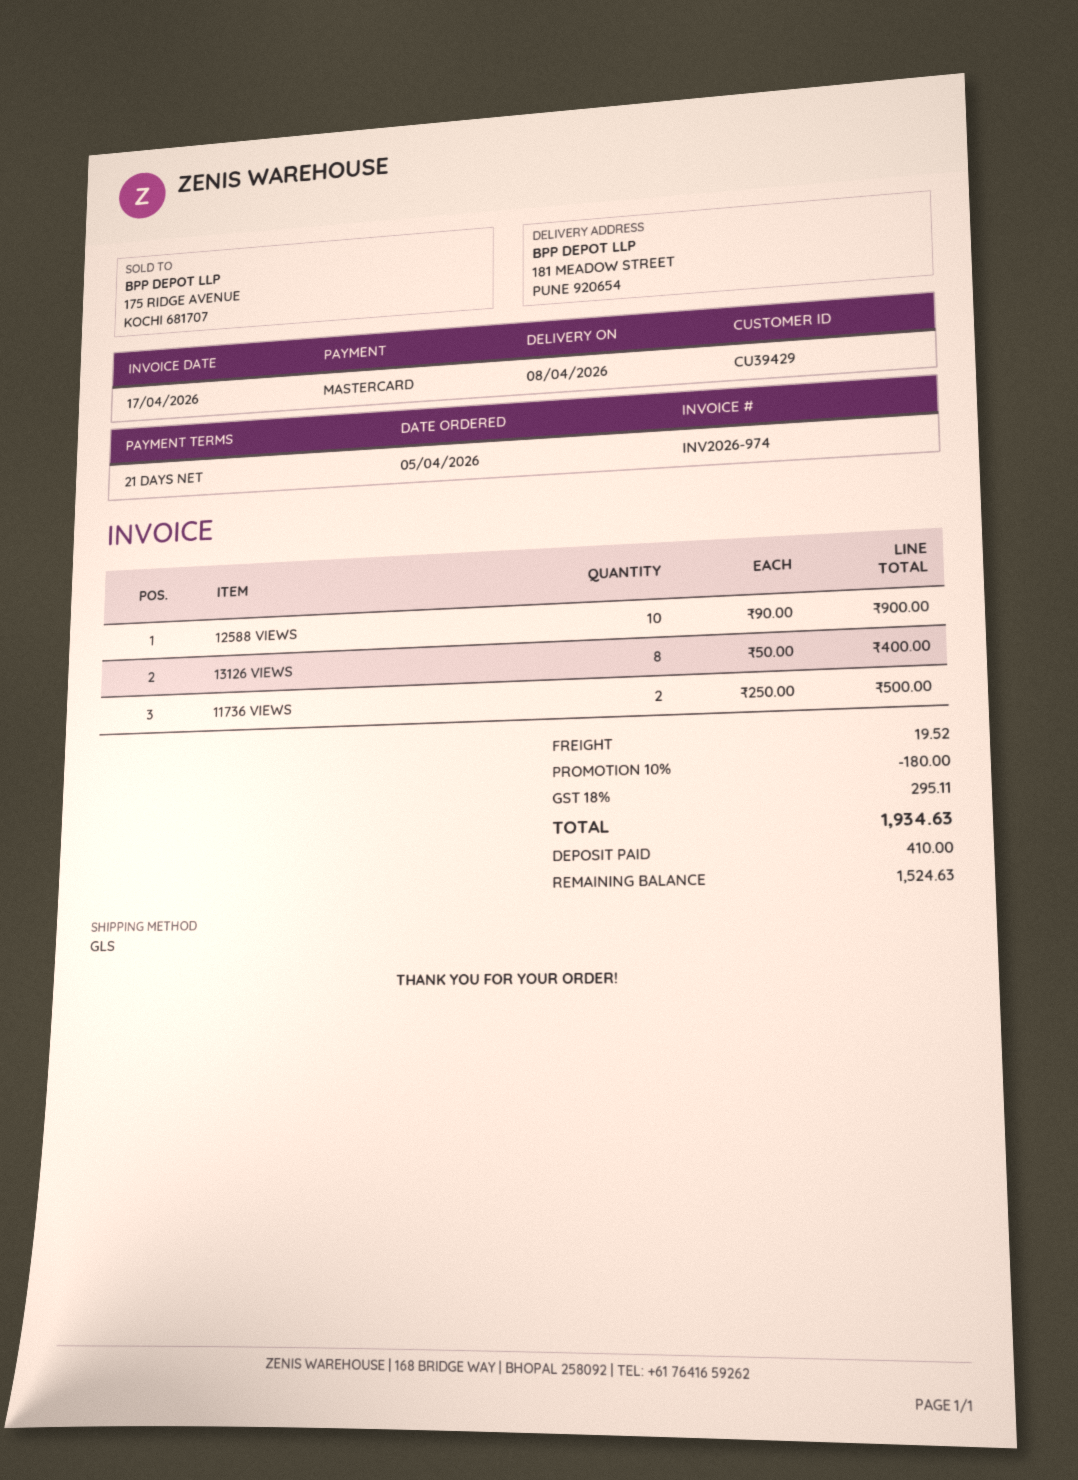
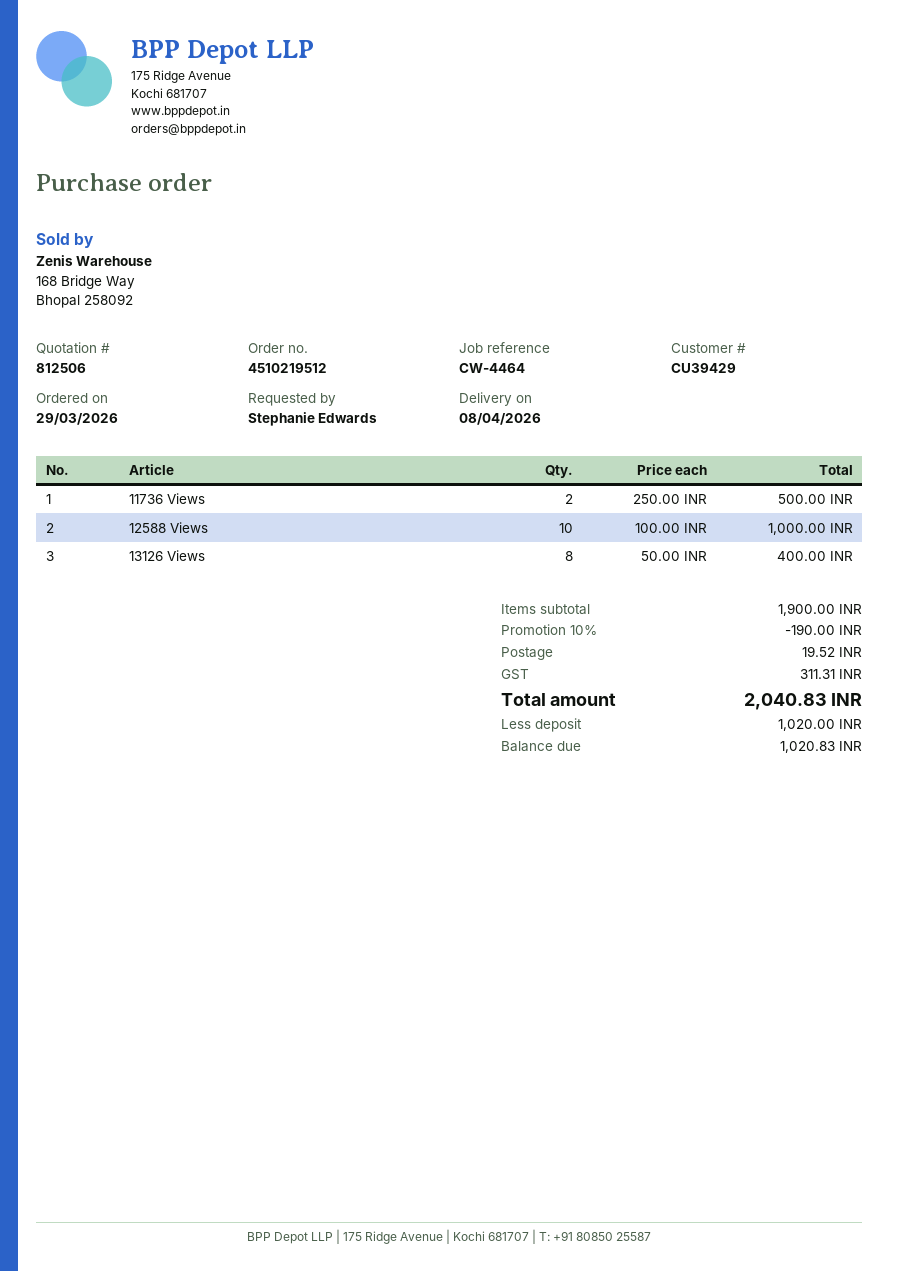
order date: 2026-04-05 -> 2026-03-29
12588 VIEWS: 10 x 90.00 = 900.00 -> 10 x 100.00 = 1000.00
discount: 10% = 180.00 -> 10% = 190.00
tax: 295.11 -> 311.31
total: 1934.63 -> 2040.83
deposit: 410.00 -> 1020.00
balance: 1524.63 -> 1020.83

